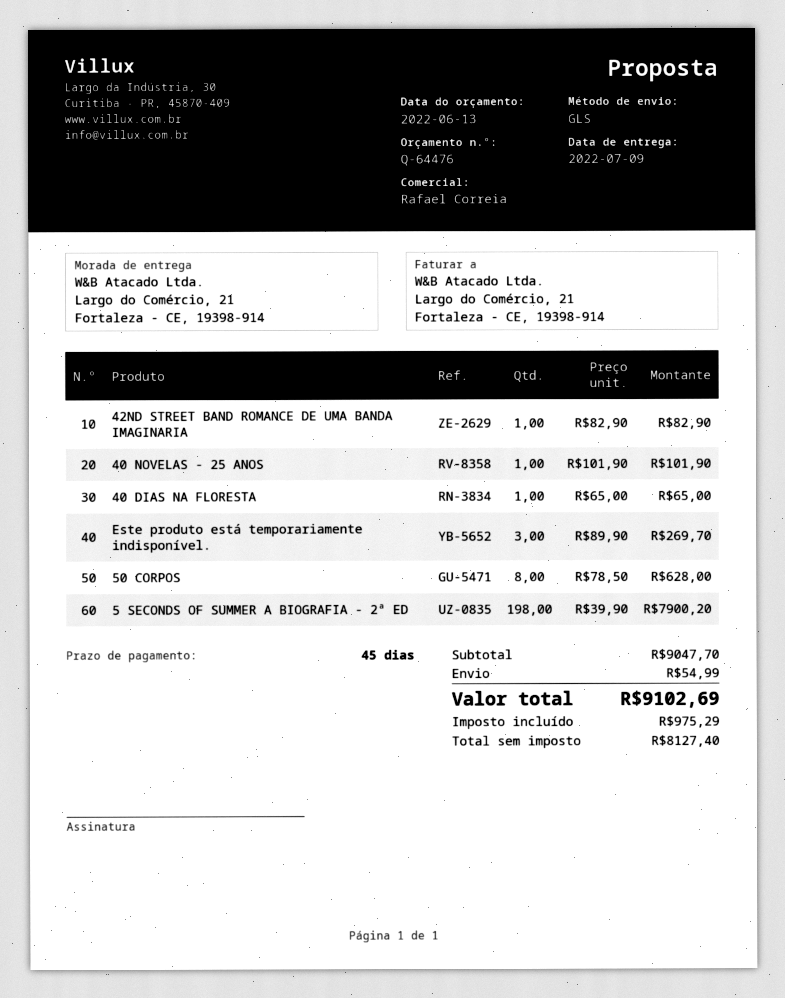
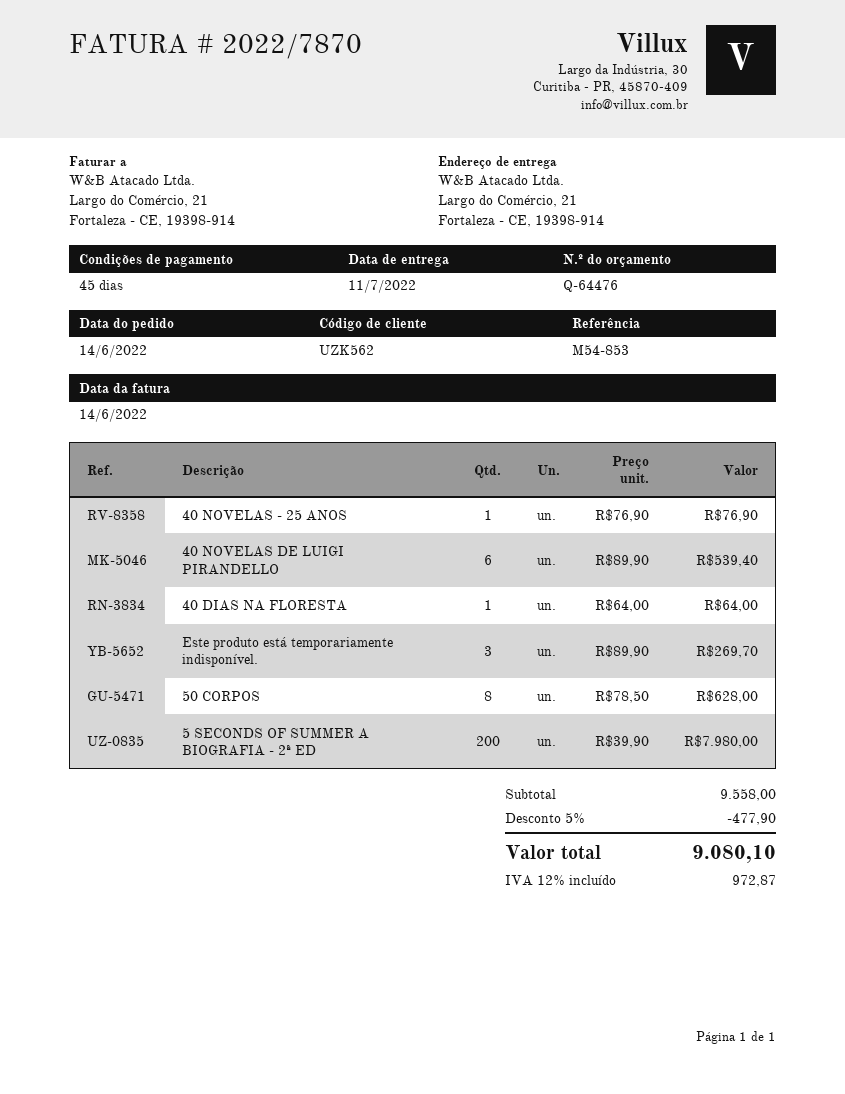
delivery date: 2022-07-09 -> 2022-07-11
42ND STREET BAND ROMANCE DE UMA BANDA IMAGINARIA: 1 x 82.90 = 82.90 -> none
40 NOVELAS - 25 ANOS: 1 x 101.90 = 101.90 -> 1 x 76.90 = 76.90
40 DIAS NA FLORESTA: 1 x 65.00 = 65.00 -> 1 x 64.00 = 64.00
5 SECONDS OF SUMMER A BIOGRAFIA - 2ª ED: 198 x 39.90 = 7900.20 -> 200 x 39.90 = 7980.00
40 NOVELAS DE LUIGI PIRANDELLO: none -> 6 x 89.90 = 539.40
subtotal: 9047.70 -> 9558.00
discount: none -> 5% = 477.90
shipping: 54.99 -> none
tax: 975.29 -> 972.87
total: 9102.69 -> 9080.10

